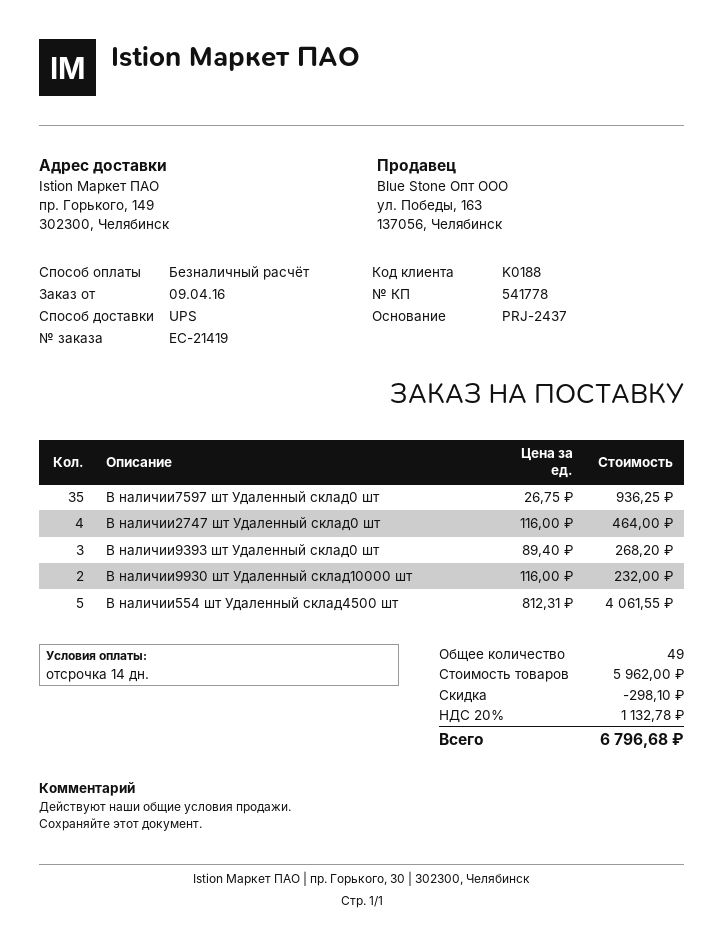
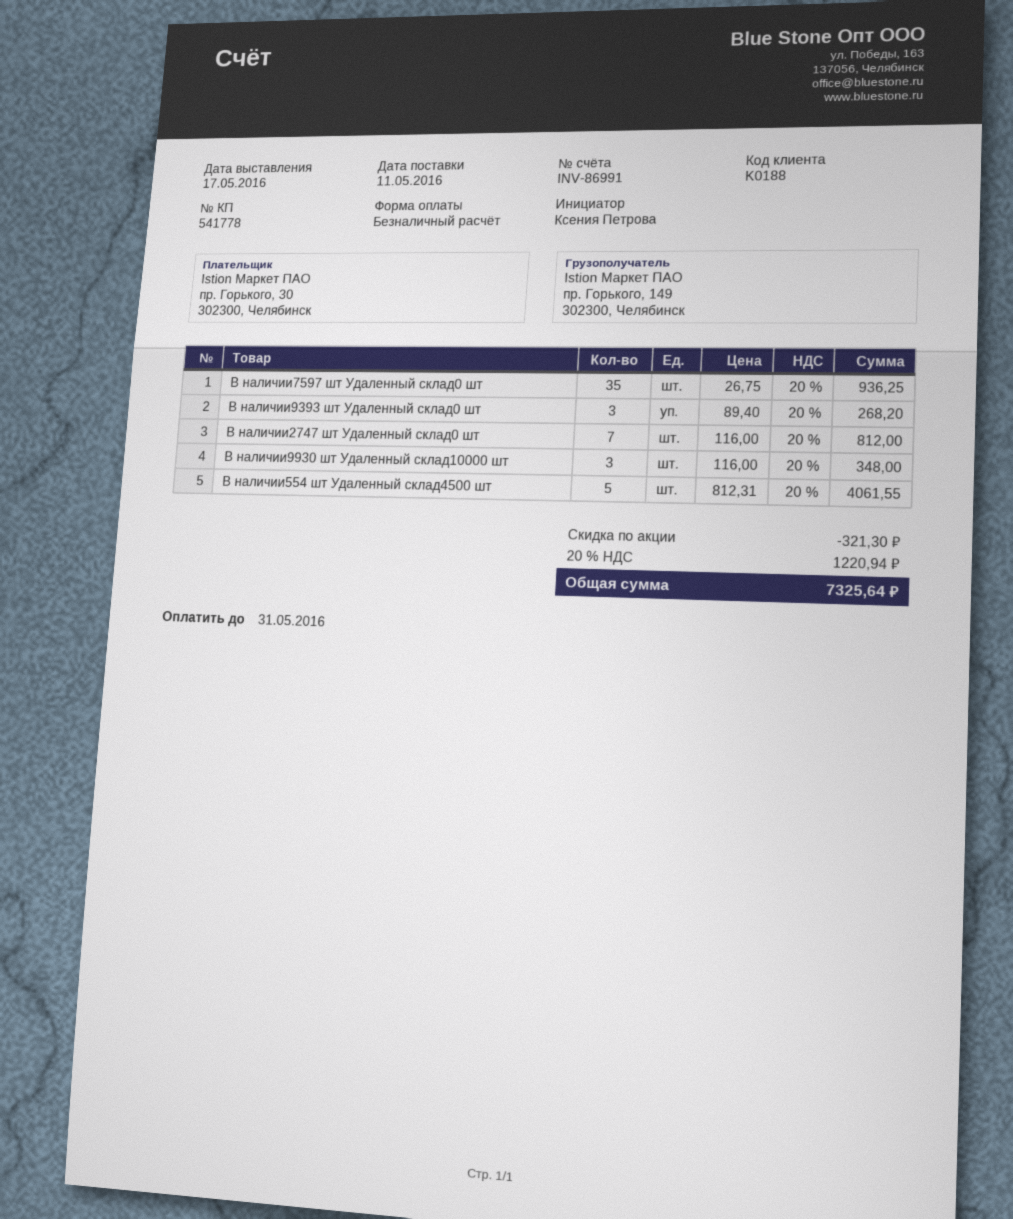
В наличии2747 шт Удаленный склад0 шт: 4 x 116.00 = 464.00 -> 7 x 116.00 = 812.00
В наличии9930 шт Удаленный склад10000 шт: 2 x 116.00 = 232.00 -> 3 x 116.00 = 348.00
discount: 298.10 -> 321.30
tax: 20% = 1132.78 -> 20% = 1220.94
total: 6796.68 -> 7325.64

